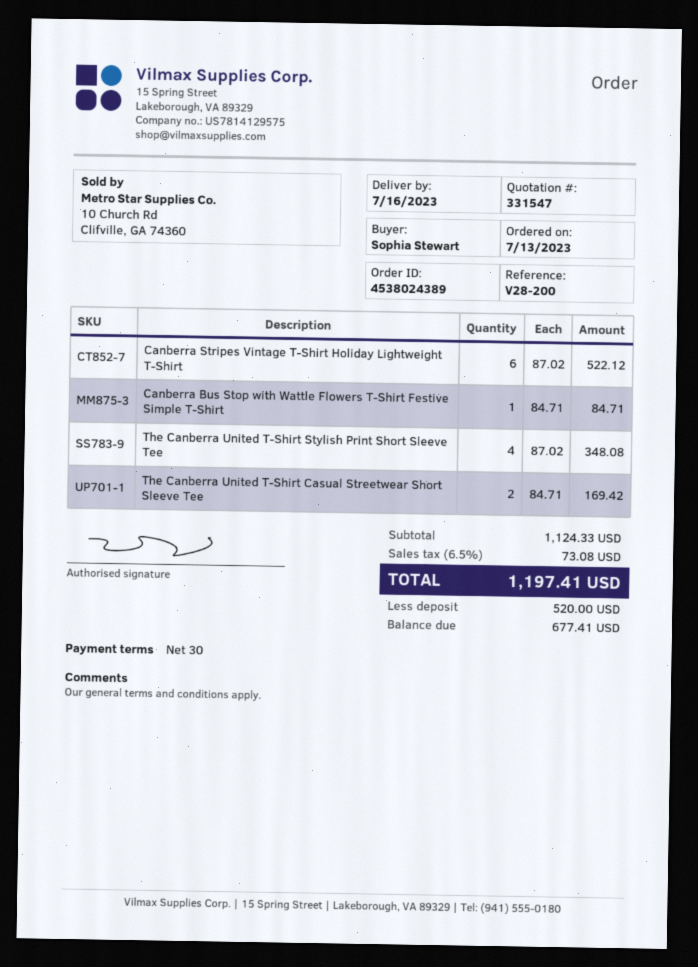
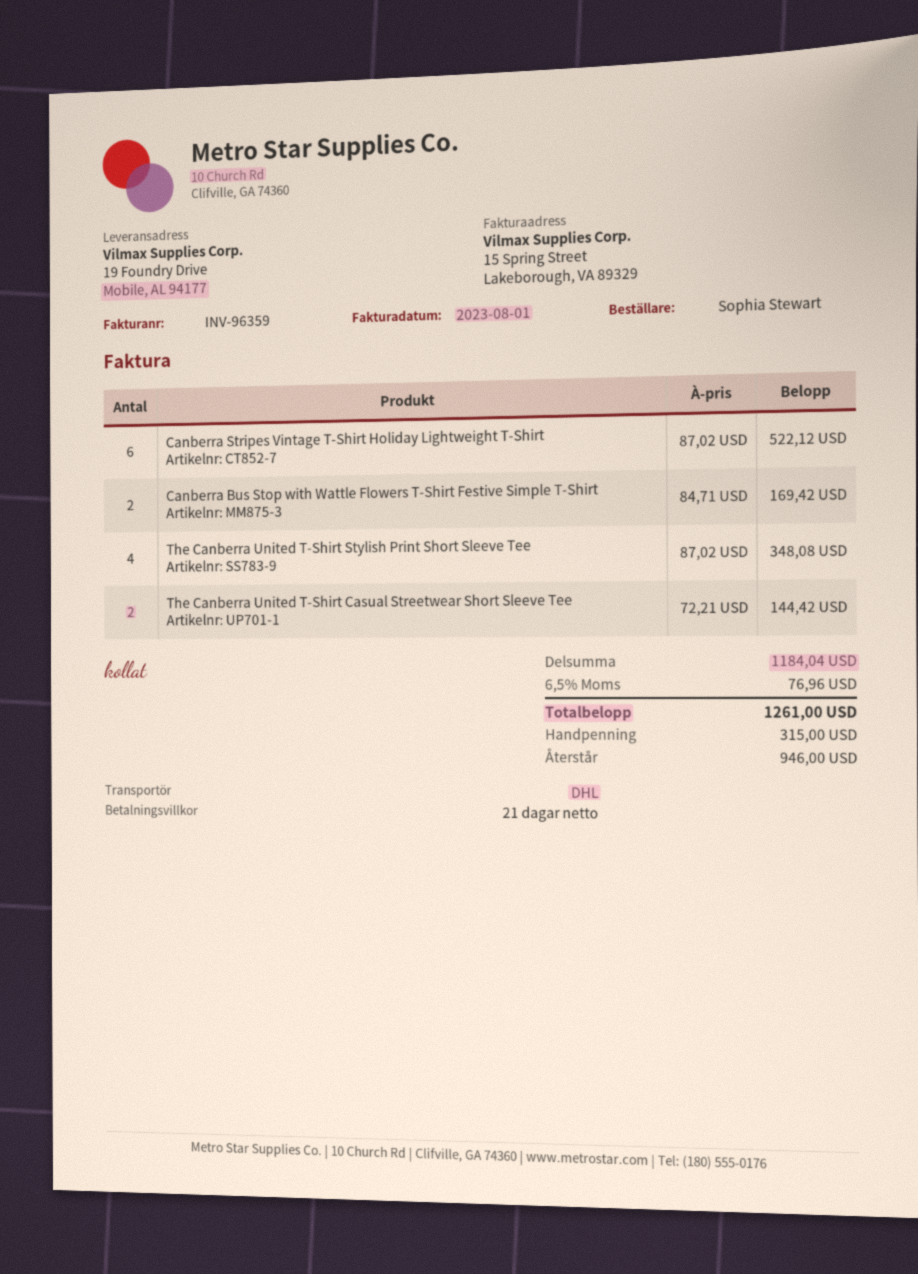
payment terms: 30 days -> 21 days
Canberra Bus Stop with Wattle Flowers T-Shirt Festive Simple T-Shirt: 1 x 84.71 = 84.71 -> 2 x 84.71 = 169.42
The Canberra United T-Shirt Casual Streetwear Short Sleeve Tee: 2 x 84.71 = 169.42 -> 2 x 72.21 = 144.42
subtotal: 1124.33 -> 1184.04
tax: 6.5% = 73.08 -> 6.5% = 76.96
total: 1197.41 -> 1261.00
deposit: 520.00 -> 315.00
balance: 677.41 -> 946.00

